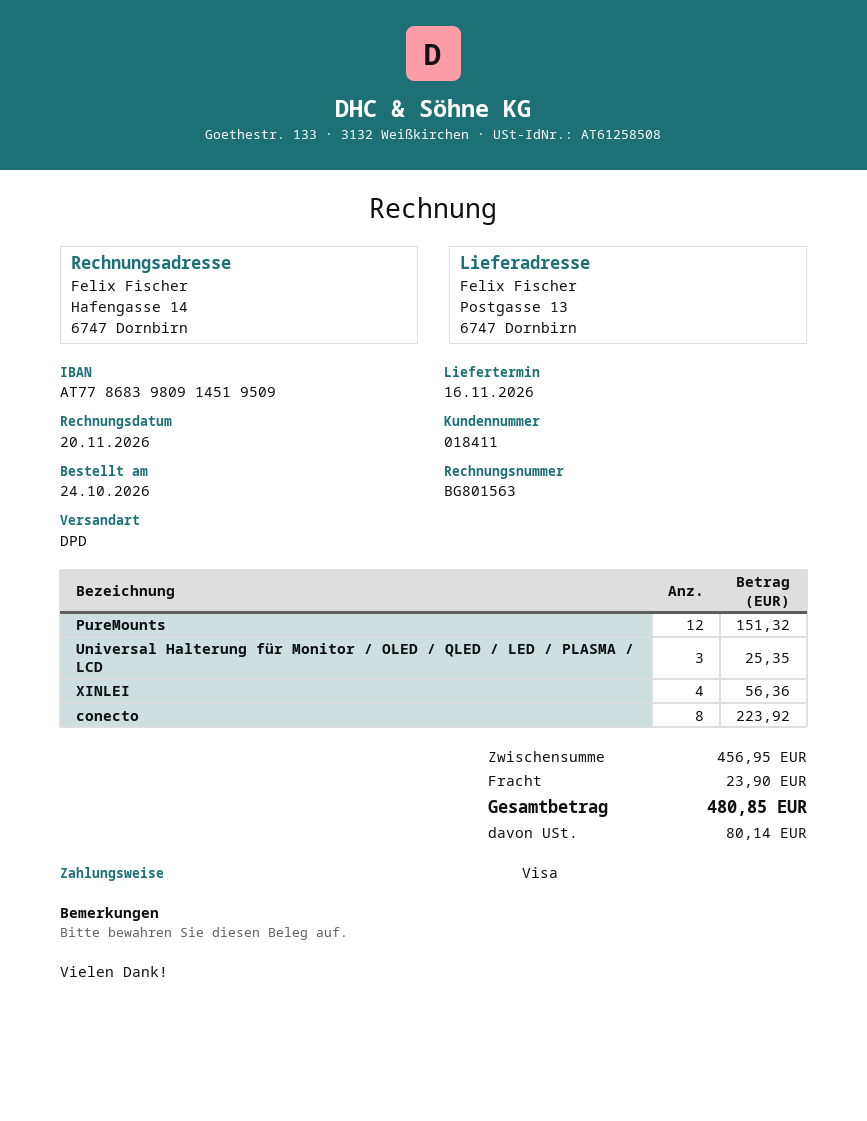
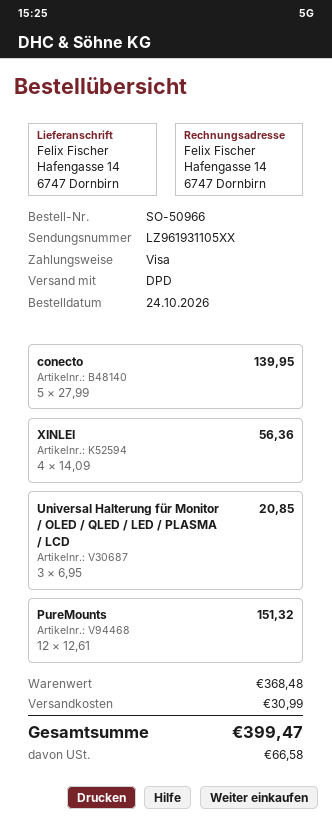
ship to: Postgasse 13, 6747 Dornbirn -> Hafengasse 14, 6747 Dornbirn
Universal Halterung für Monitor / OLED / QLED / LED / PLASMA / LCD: 3 for 25.35 -> 3 for 20.85
conecto: 8 for 223.92 -> 5 for 139.95
subtotal: 456.95 -> 368.48
shipping: 23.90 -> 30.99
tax: 80.14 -> 66.58
total: 480.85 -> 399.47

